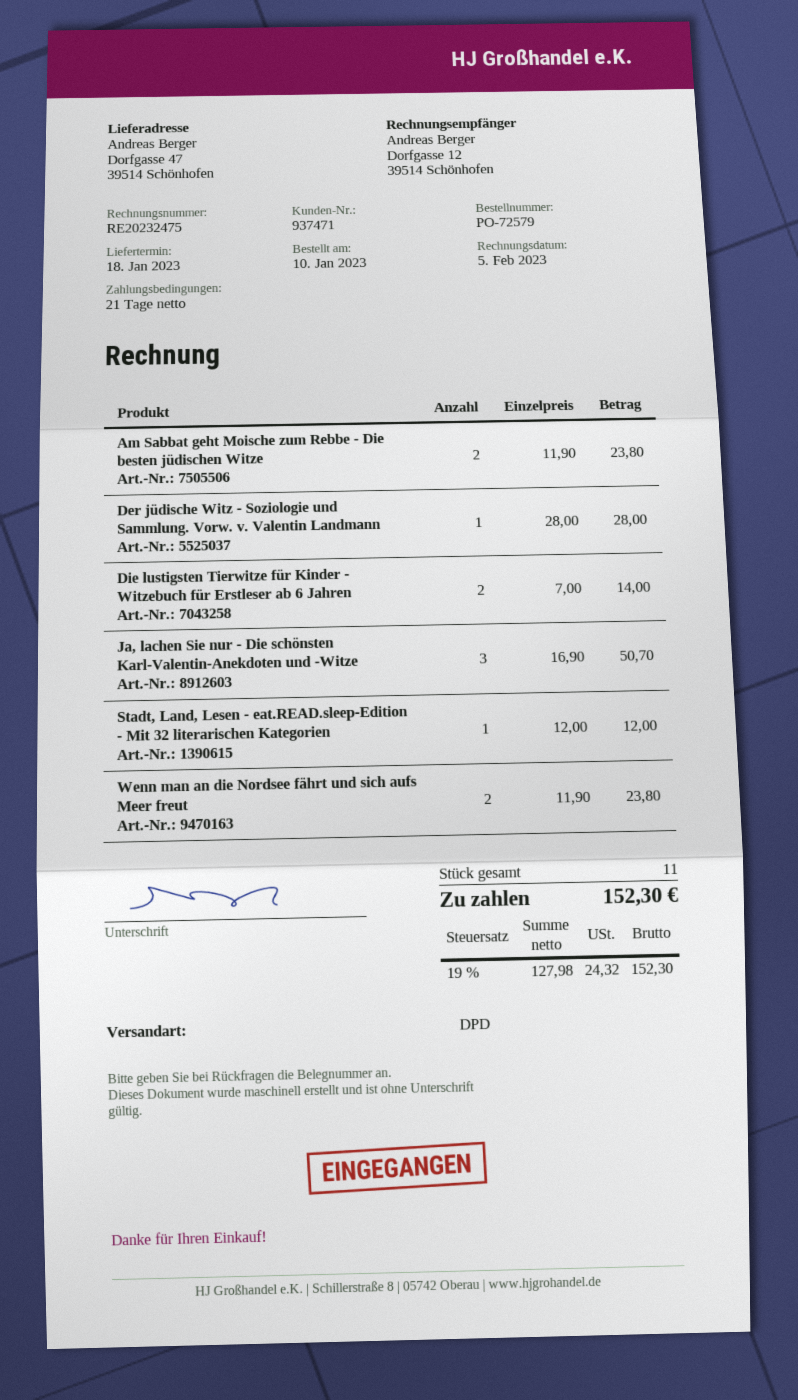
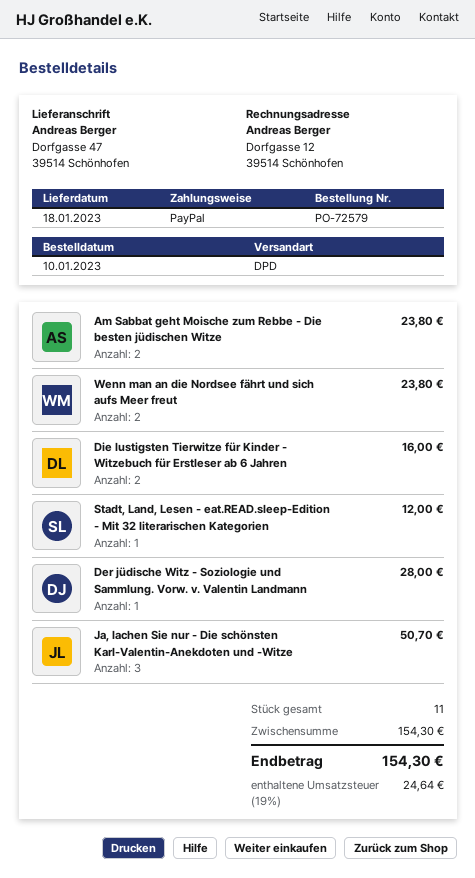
Die lustigsten Tierwitze für Kinder - Witzebuch für Erstleser ab 6 Jahren: 2 for 14.00 -> 2 for 16.00
tax: 19% = 24.32 -> 19% = 24.64
total: 152.30 -> 154.30

